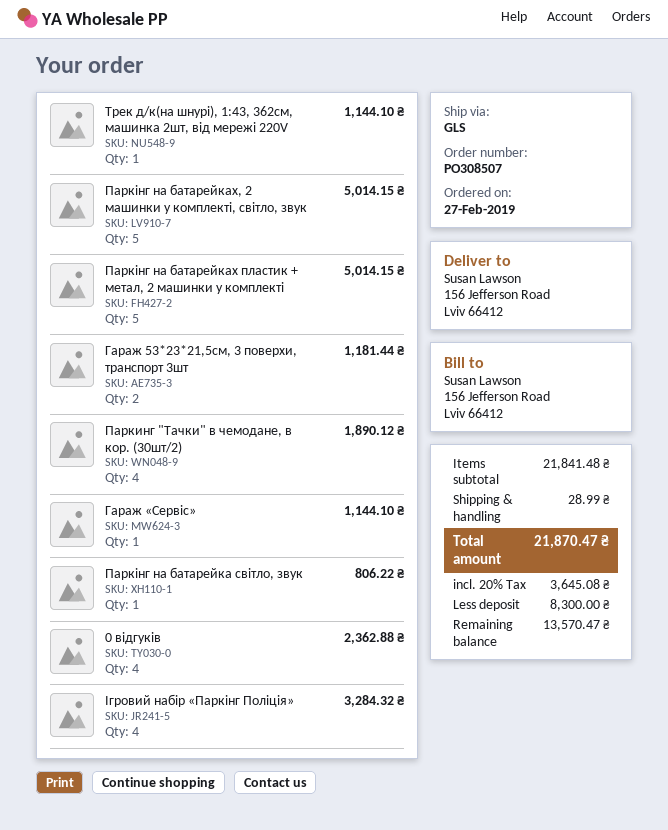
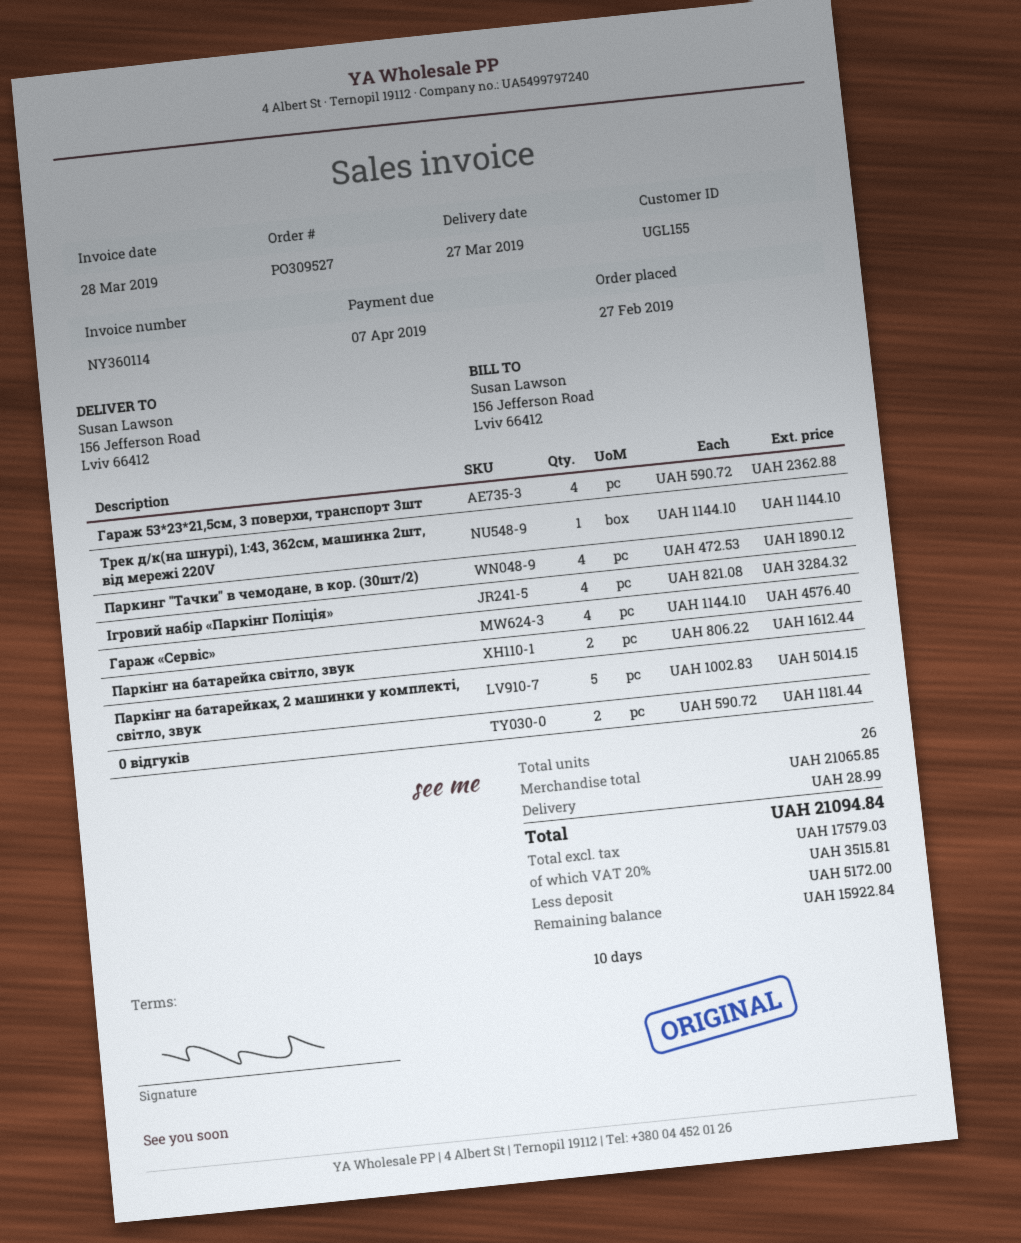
order number: PO308507 -> PO309527
Паркінг на батарейках пластик + метал, 2 машинки у комплекті: 5 for 5014.15 -> none
Гараж 53*23*21,5см, 3 поверхи, транспорт 3шт: 2 for 1181.44 -> 4 for 2362.88
Гараж «Сервіс»: 1 for 1144.10 -> 4 for 4576.40
Паркінг на батарейка світло, звук: 1 for 806.22 -> 2 for 1612.44
0 відгуків: 4 for 2362.88 -> 2 for 1181.44
subtotal: 21841.48 -> 21065.85
tax: 20% = 3645.08 -> 20% = 3515.81
total: 21870.47 -> 21094.84
deposit: 8300.00 -> 5172.00
balance: 13570.47 -> 15922.84

